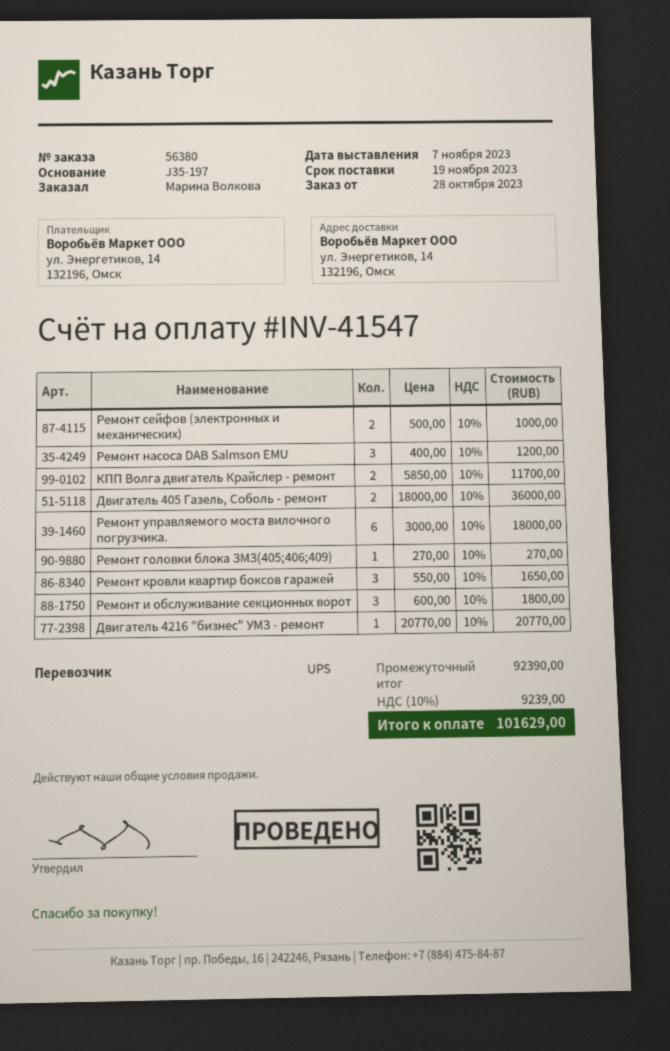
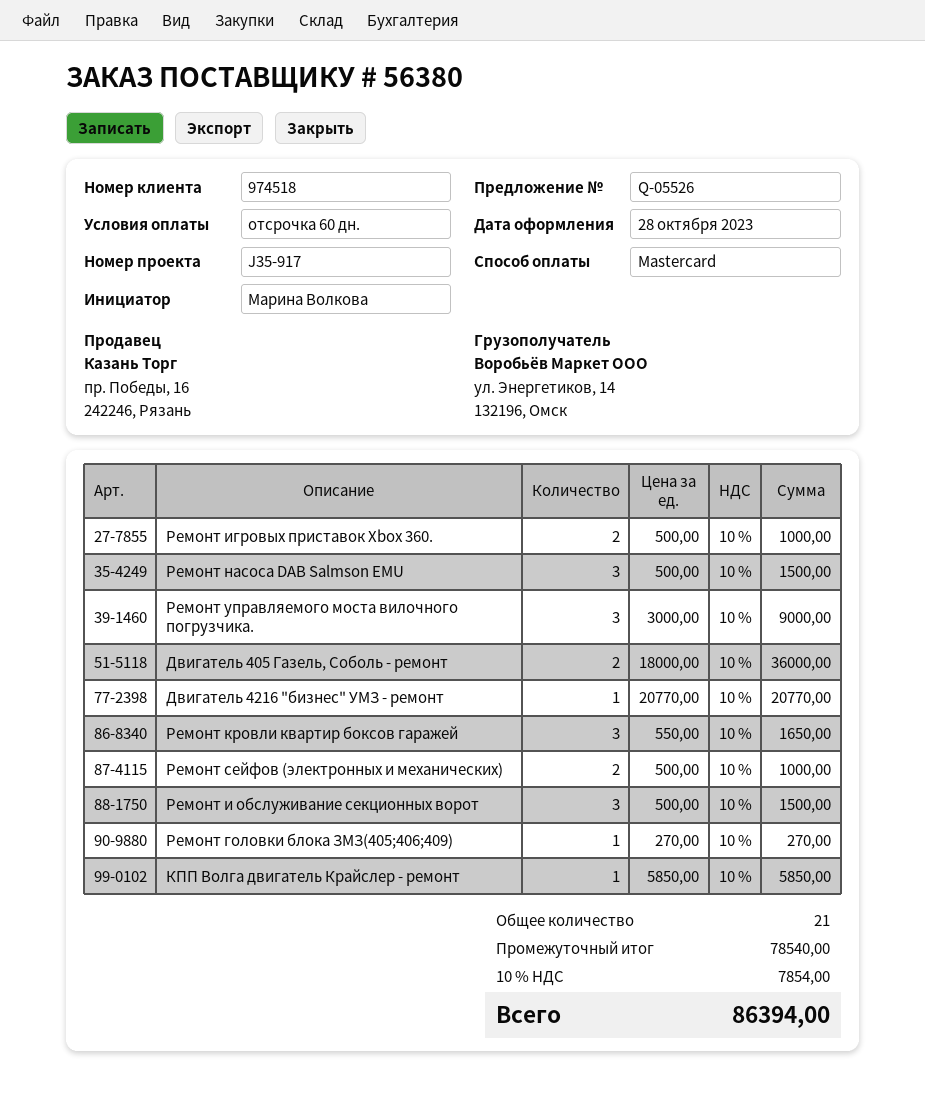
reference: J35-197 -> J35-917
Ремонт насоса DAB Salmson EMU: 3 x 400.00 = 1200.00 -> 3 x 500.00 = 1500.00
КПП Волга двигатель Крайслер - ремонт: 2 x 5850.00 = 11700.00 -> 1 x 5850.00 = 5850.00
Ремонт управляемого моста вилочного погрузчика.: 6 x 3000.00 = 18000.00 -> 3 x 3000.00 = 9000.00
Ремонт и обслуживание секционных ворот: 3 x 600.00 = 1800.00 -> 3 x 500.00 = 1500.00
Ремонт игровых приставок Xbox 360.: none -> 2 x 500.00 = 1000.00
subtotal: 92390.00 -> 78540.00
tax: 10% = 9239.00 -> 10% = 7854.00
total: 101629.00 -> 86394.00

